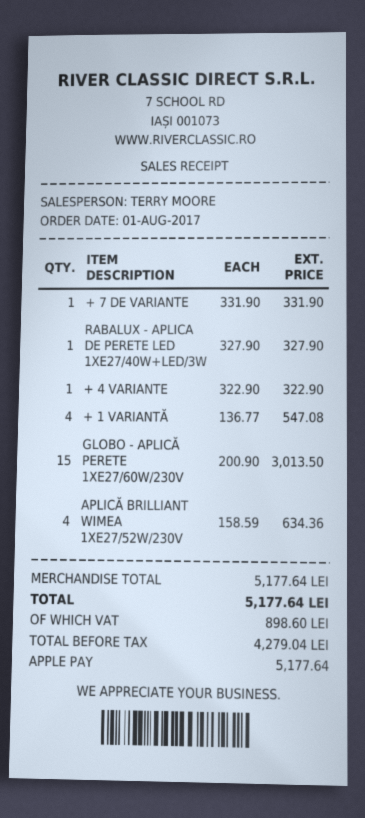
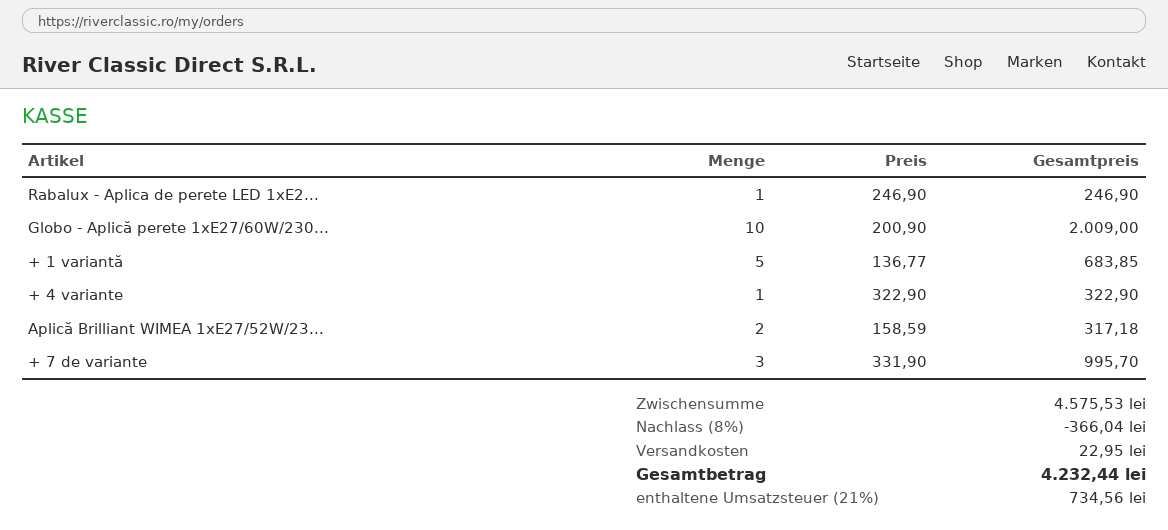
+ 7 DE VARIANTE: 1 x 331.90 = 331.90 -> 3 x 331.90 = 995.70
RABALUX - APLICA DE PERETE LED 1XE27/40W+LED/3W: 1 x 327.90 = 327.90 -> 1 x 246.90 = 246.90
+ 1 VARIANTĂ: 4 x 136.77 = 547.08 -> 5 x 136.77 = 683.85
GLOBO - APLICĂ PERETE 1XE27/60W/230V: 15 x 200.90 = 3013.50 -> 10 x 200.90 = 2009.00
APLICĂ BRILLIANT WIMEA 1XE27/52W/230V: 4 x 158.59 = 634.36 -> 2 x 158.59 = 317.18
subtotal: 5177.64 -> 4575.53
discount: none -> 8% = 366.04
shipping: none -> 22.95
tax: 898.60 -> 734.56
total: 5177.64 -> 4232.44

